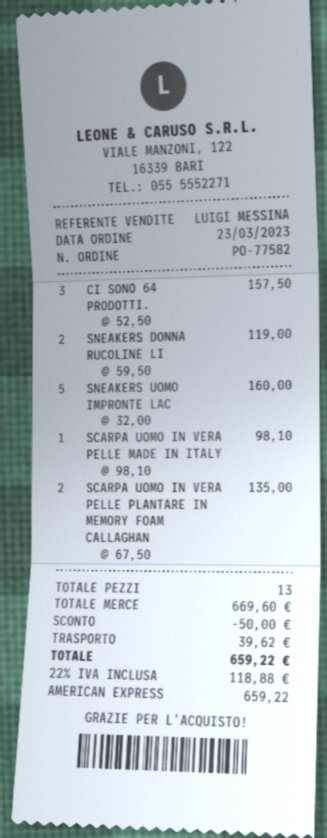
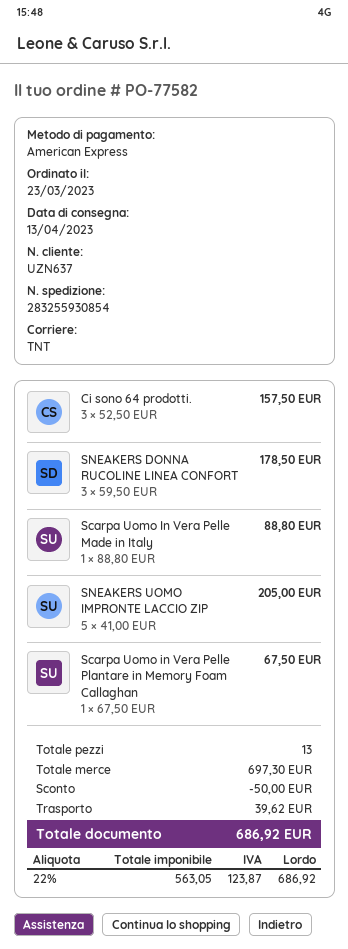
SNEAKERS DONNA RUCOLINE LI: 2 x 59.50 = 119.00 -> 3 x 59.50 = 178.50
SNEAKERS UOMO IMPRONTE LAC: 5 x 32.00 = 160.00 -> 5 x 41.00 = 205.00
SCARPA UOMO IN VERA PELLE MADE IN ITALY: 1 x 98.10 = 98.10 -> 1 x 88.80 = 88.80
SCARPA UOMO IN VERA PELLE PLANTARE IN MEMORY FOAM CALLAGHAN: 2 x 67.50 = 135.00 -> 1 x 67.50 = 67.50
subtotal: 669.60 -> 697.30
tax: 22% = 118.88 -> 22% = 123.87
total: 659.22 -> 686.92

